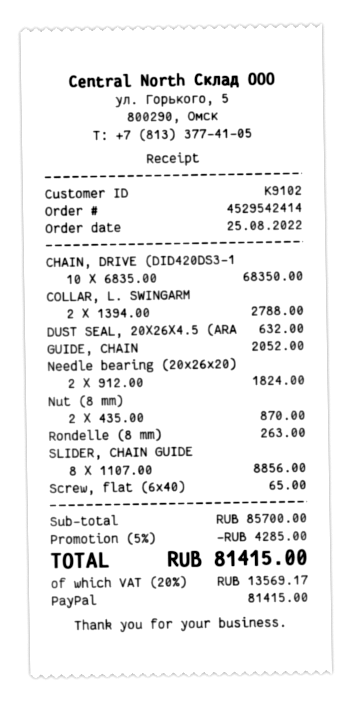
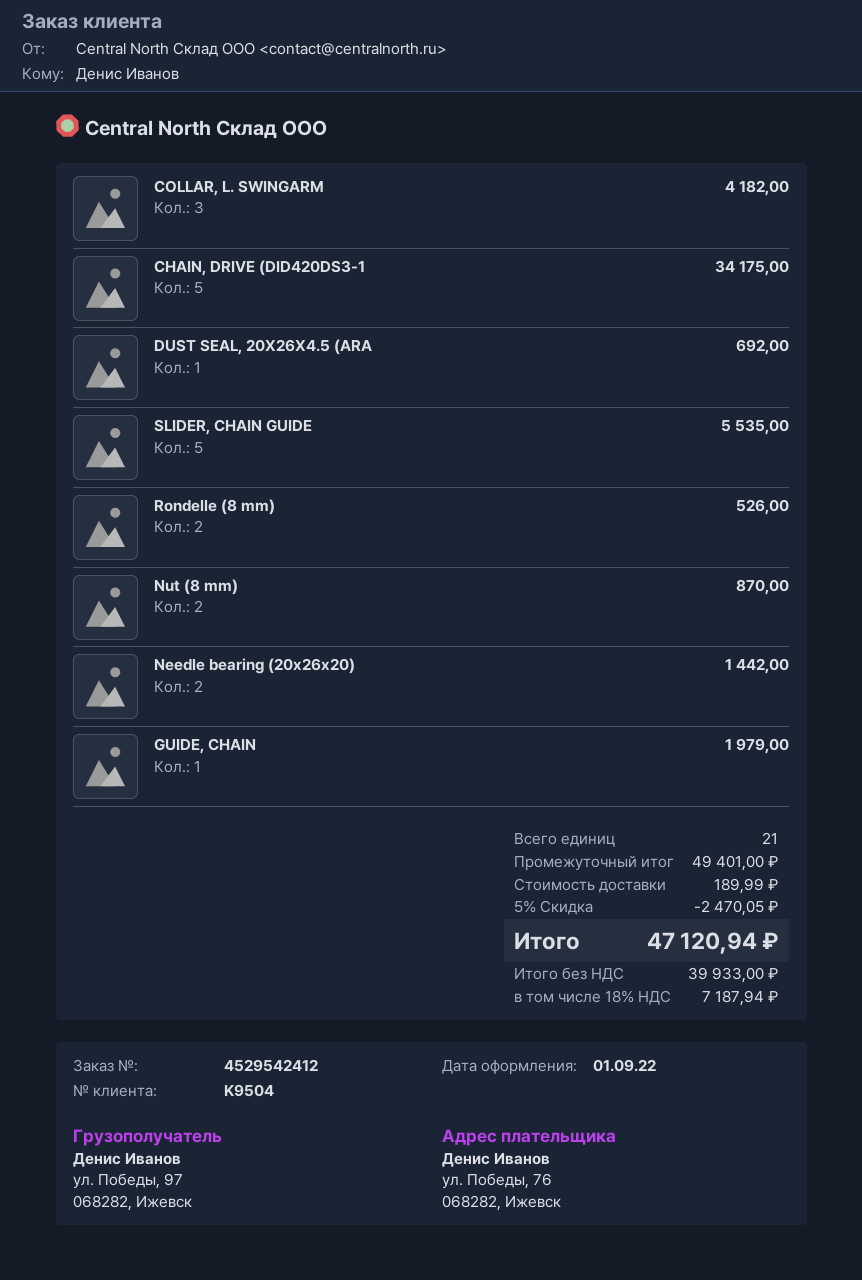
order number: 4529542414 -> 4529542412
order date: 2022-08-25 -> 2022-09-01
customer number: K9102 -> K9504
CHAIN, DRIVE (DID420DS3-1: 10 for 68350.00 -> 5 for 34175.00
COLLAR, L. SWINGARM: 2 for 2788.00 -> 3 for 4182.00
DUST SEAL, 20X26X4.5 (ARA: 1 for 632.00 -> 1 for 692.00
GUIDE, CHAIN: 1 for 2052.00 -> 1 for 1979.00
Needle bearing (20x26x20): 2 for 1824.00 -> 2 for 1442.00
Rondelle (8 mm): 1 for 263.00 -> 2 for 526.00
SLIDER, CHAIN GUIDE: 8 for 8856.00 -> 5 for 5535.00
Screw, flat (6x40): 1 for 65.00 -> none
subtotal: 85700.00 -> 49401.00
discount: 5% = 4285.00 -> 5% = 2470.05
shipping: none -> 189.99
tax: 20% = 13569.17 -> 18% = 7187.94
total: 81415.00 -> 47120.94

